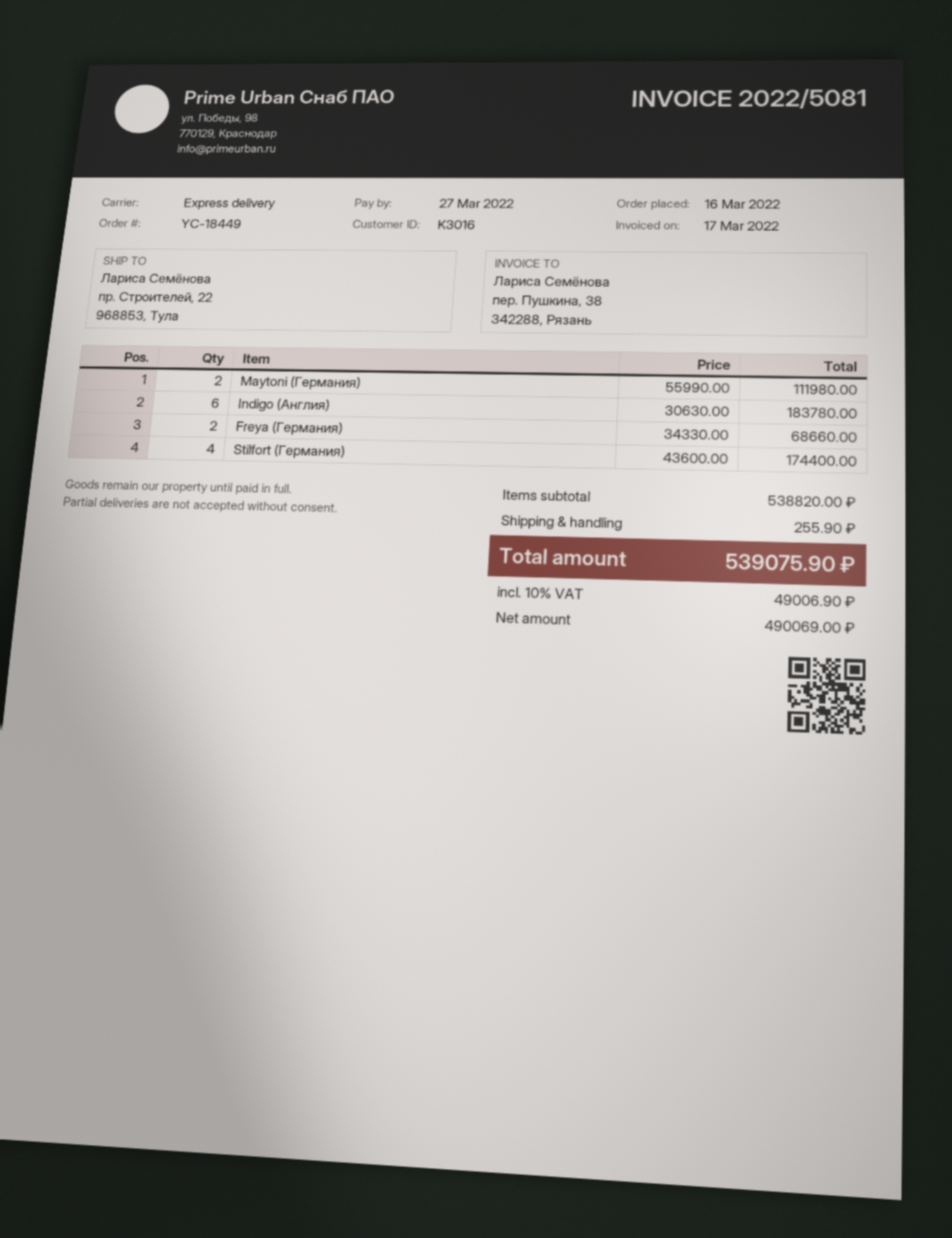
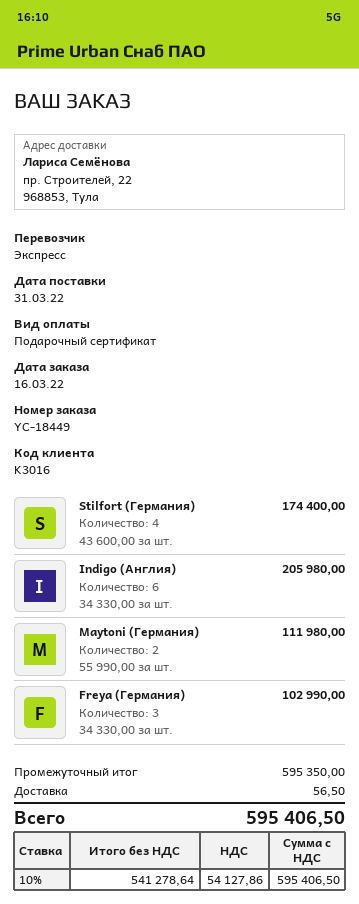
Indigo (Англия): 6 x 30630.00 = 183780.00 -> 6 x 34330.00 = 205980.00
Freya (Германия): 2 x 34330.00 = 68660.00 -> 3 x 34330.00 = 102990.00
subtotal: 538820.00 -> 595350.00
shipping: 255.90 -> 56.50
net: 490069.00 -> 541278.64
tax: 10% = 49006.90 -> 10% = 54127.86
total: 539075.90 -> 595406.50

